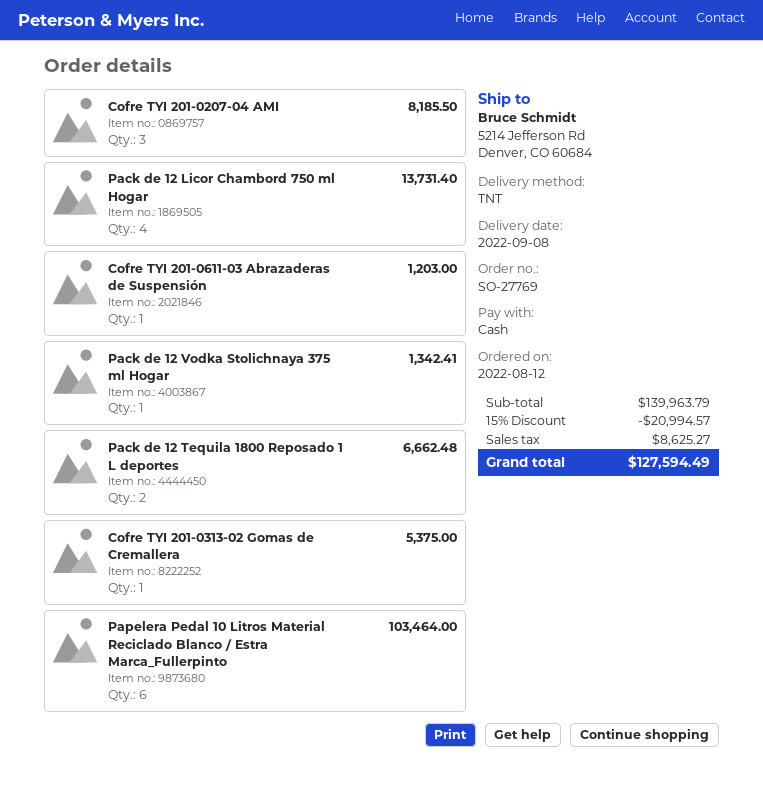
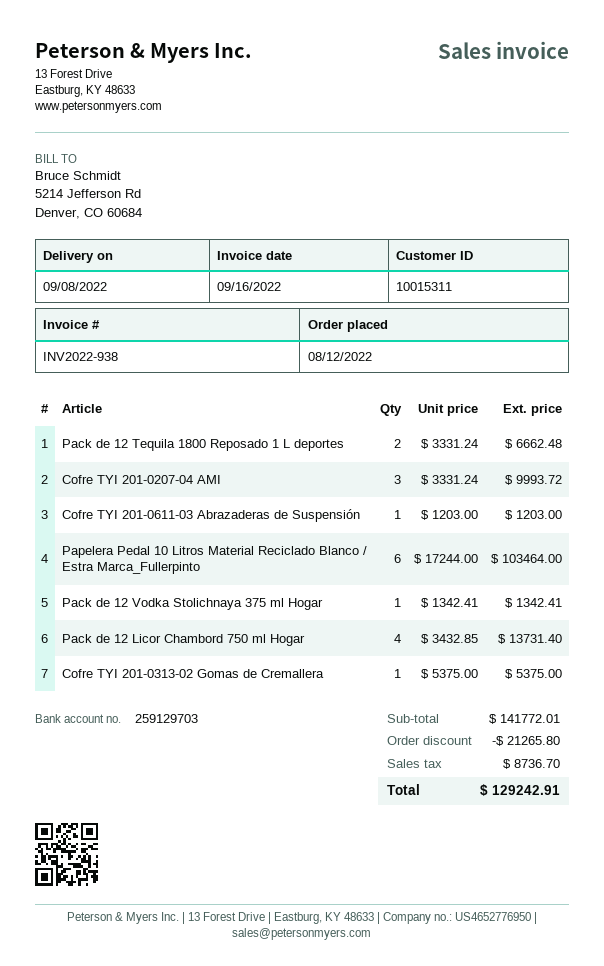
Cofre TYI 201-0207-04 AMI: 3 for 8185.50 -> 3 for 9993.72
subtotal: 139963.79 -> 141772.01
discount: 20994.57 -> 21265.80
tax: 8625.27 -> 8736.70
total: 127594.49 -> 129242.91

